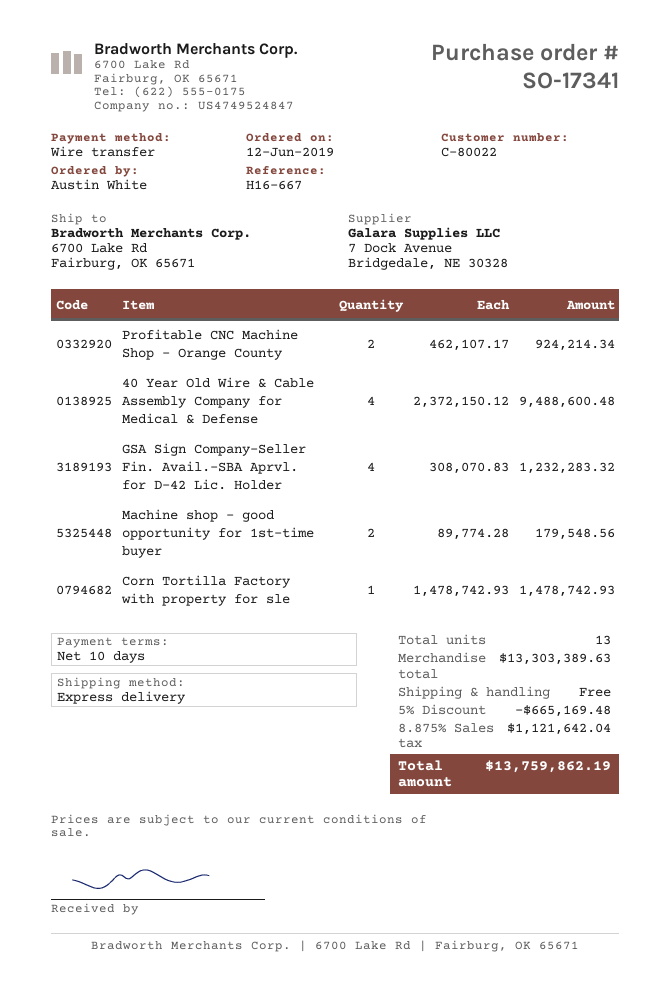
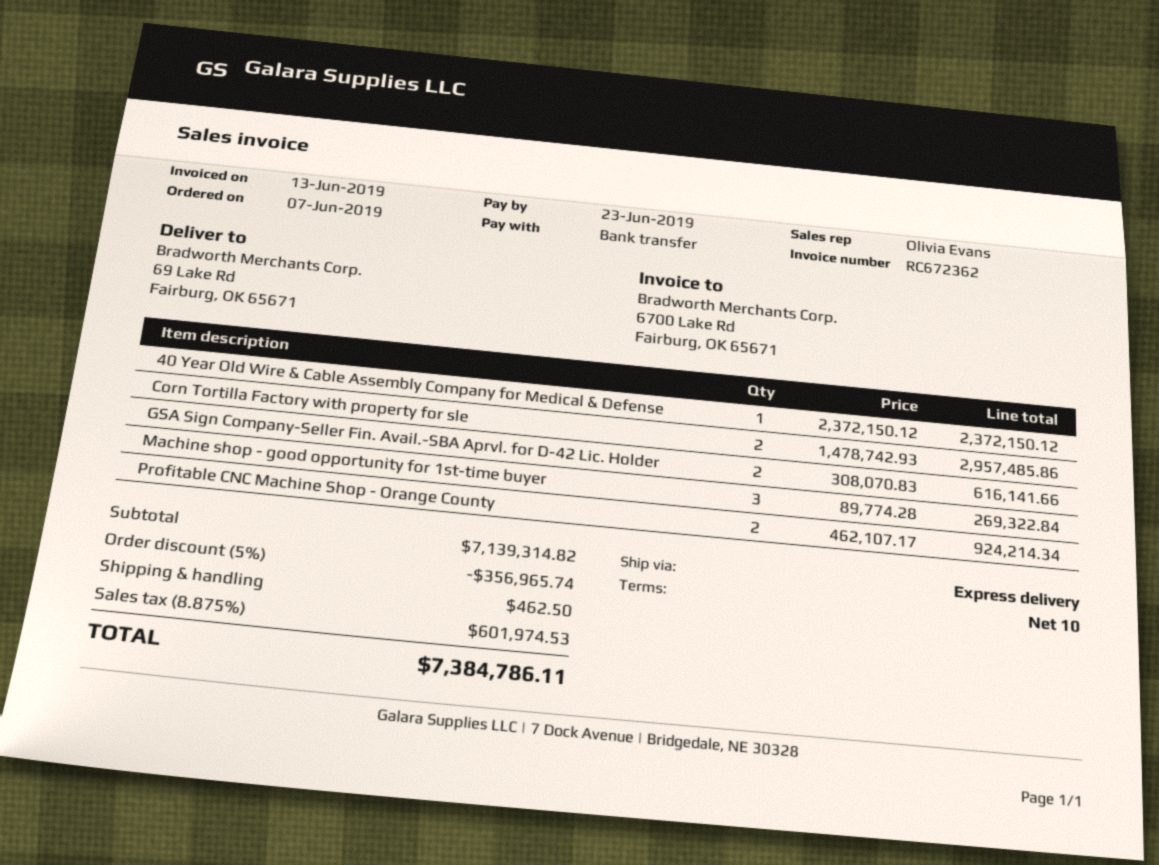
order date: 2019-06-12 -> 2019-06-07
ship to: 6700 Lake Rd, Fairburg, OK 65671 -> 69 Lake Rd, Fairburg, OK 65671
40 Year Old Wire & Cable Assembly Company for Medical & Defense: 4 x 2372150.12 = 9488600.48 -> 1 x 2372150.12 = 2372150.12
GSA Sign Company-Seller Fin. Avail.-SBA Aprvl. for D-42 Lic. Holder: 4 x 308070.83 = 1232283.32 -> 2 x 308070.83 = 616141.66
Machine shop - good opportunity for 1st-time buyer: 2 x 89774.28 = 179548.56 -> 3 x 89774.28 = 269322.84
Corn Tortilla Factory with property for sle: 1 x 1478742.93 = 1478742.93 -> 2 x 1478742.93 = 2957485.86
subtotal: 13303389.63 -> 7139314.82
discount: 5% = 665169.48 -> 5% = 356965.74
shipping: 0.00 -> 462.50
tax: 8.875% = 1121642.04 -> 8.875% = 601974.53
total: 13759862.19 -> 7384786.11

